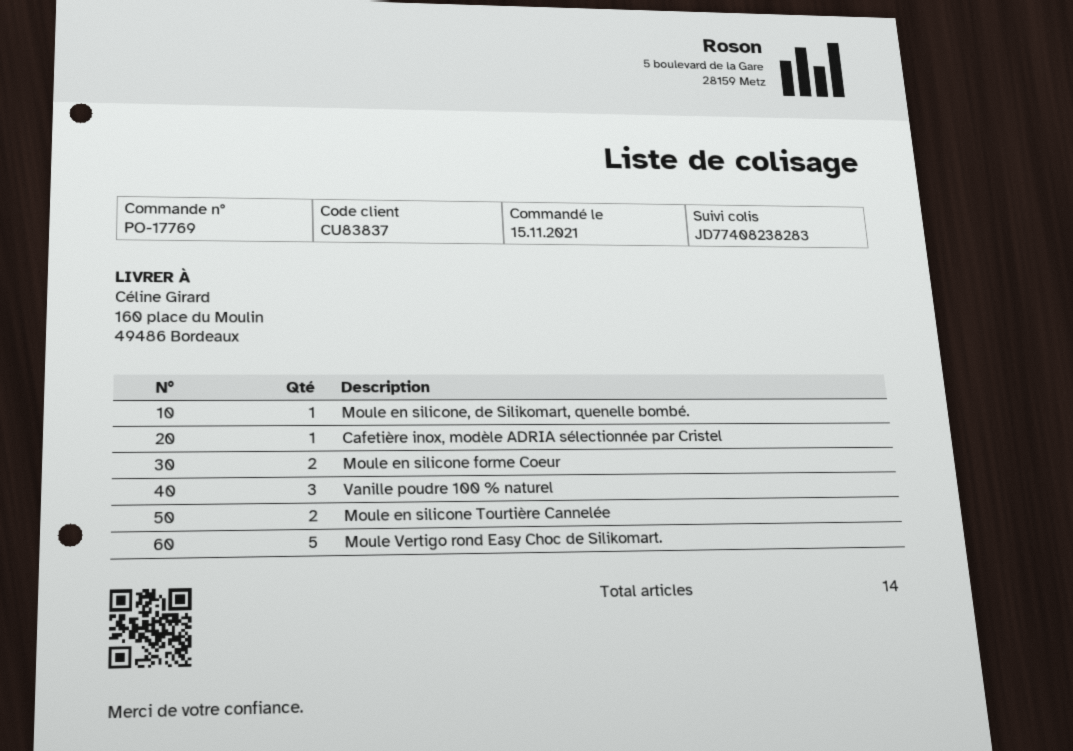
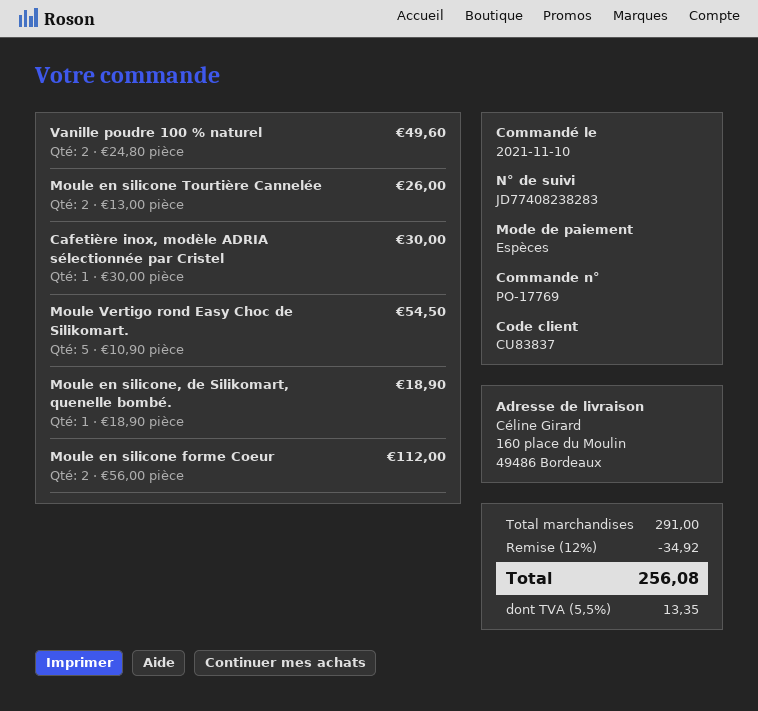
order date: 2021-11-15 -> 2021-11-10
Vanille poudre 100 % naturel: 3 -> 2

